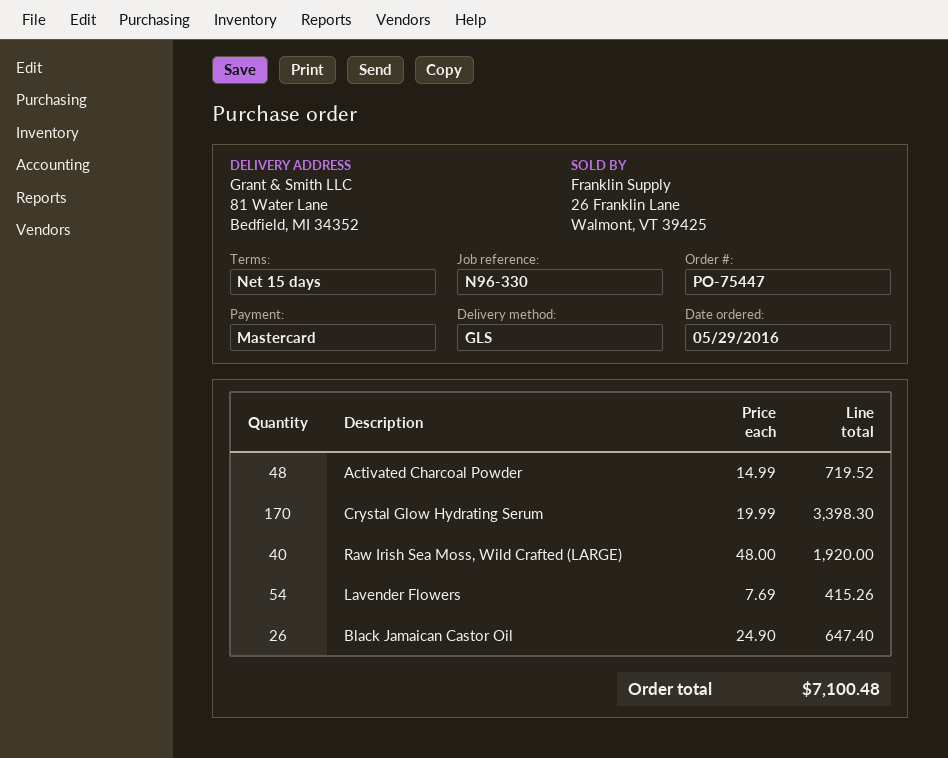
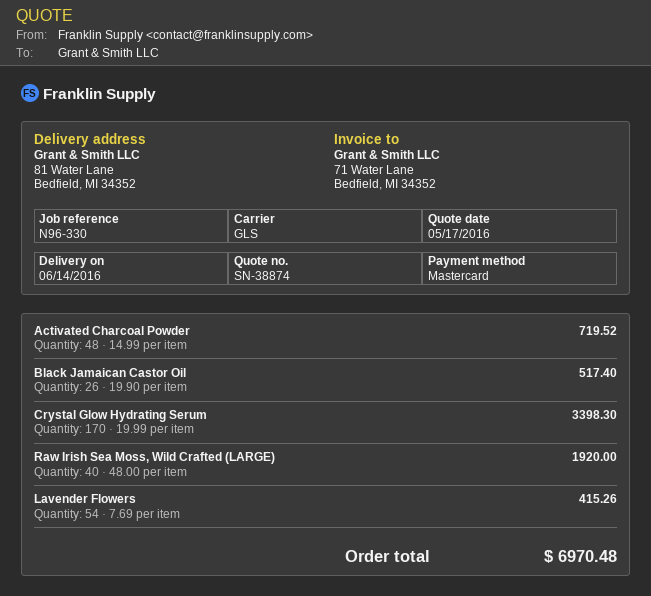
Black Jamaican Castor Oil: 26 x 24.90 = 647.40 -> 26 x 19.90 = 517.40
total: 7100.48 -> 6970.48

